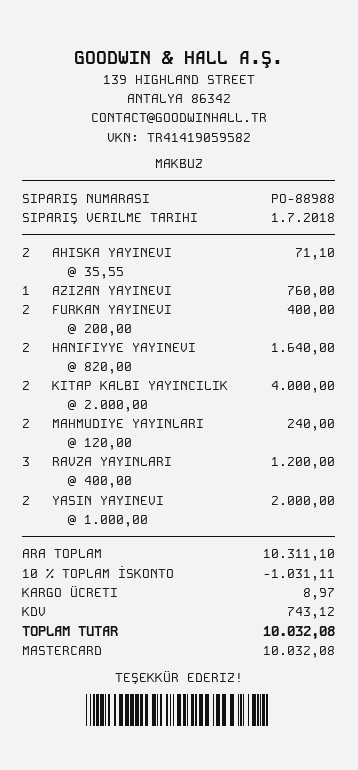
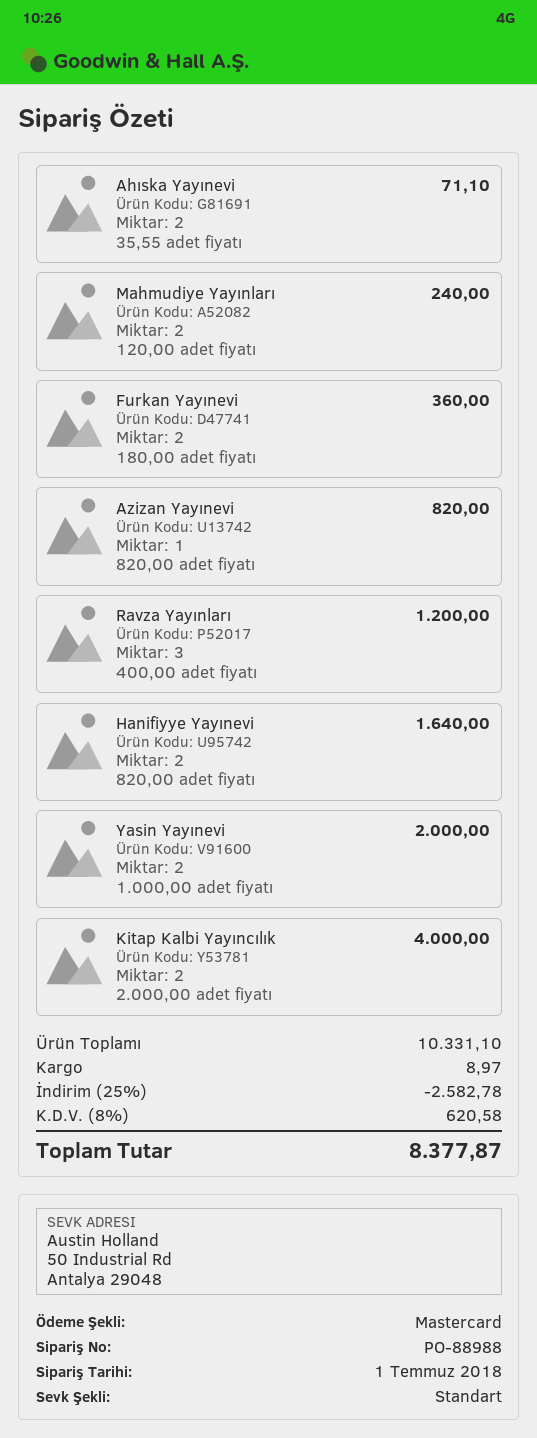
AZIZAN YAYINEVI: 1 x 760.00 = 760.00 -> 1 x 820.00 = 820.00
FURKAN YAYINEVI: 2 x 200.00 = 400.00 -> 2 x 180.00 = 360.00
subtotal: 10311.10 -> 10331.10
discount: 10% = 1031.11 -> 25% = 2582.78
tax: 743.12 -> 620.58
total: 10032.08 -> 8377.87

